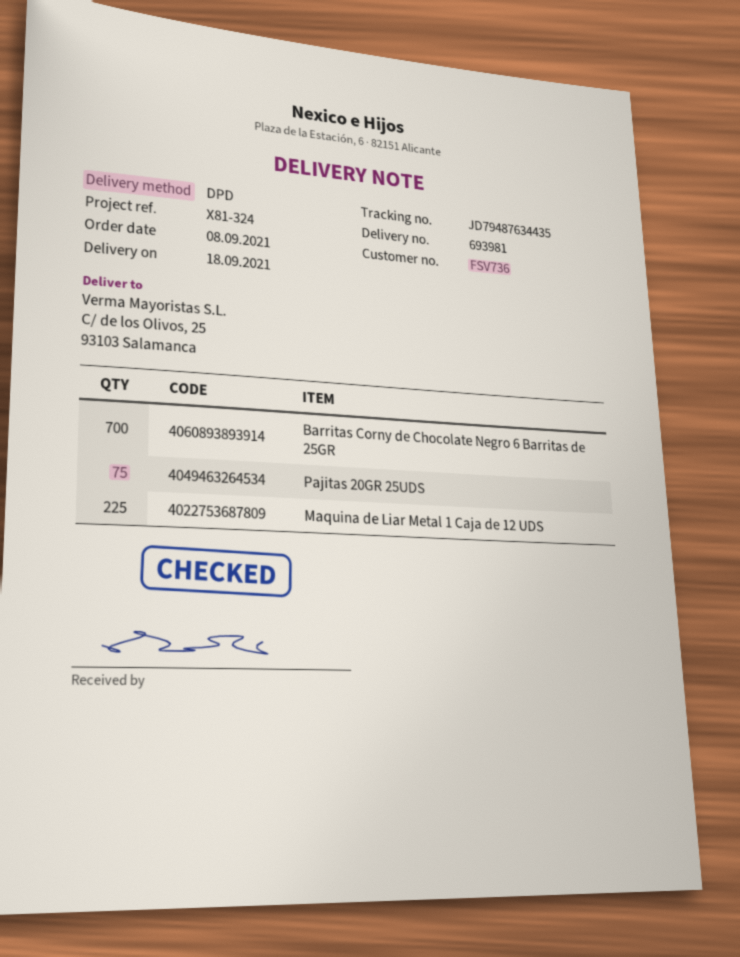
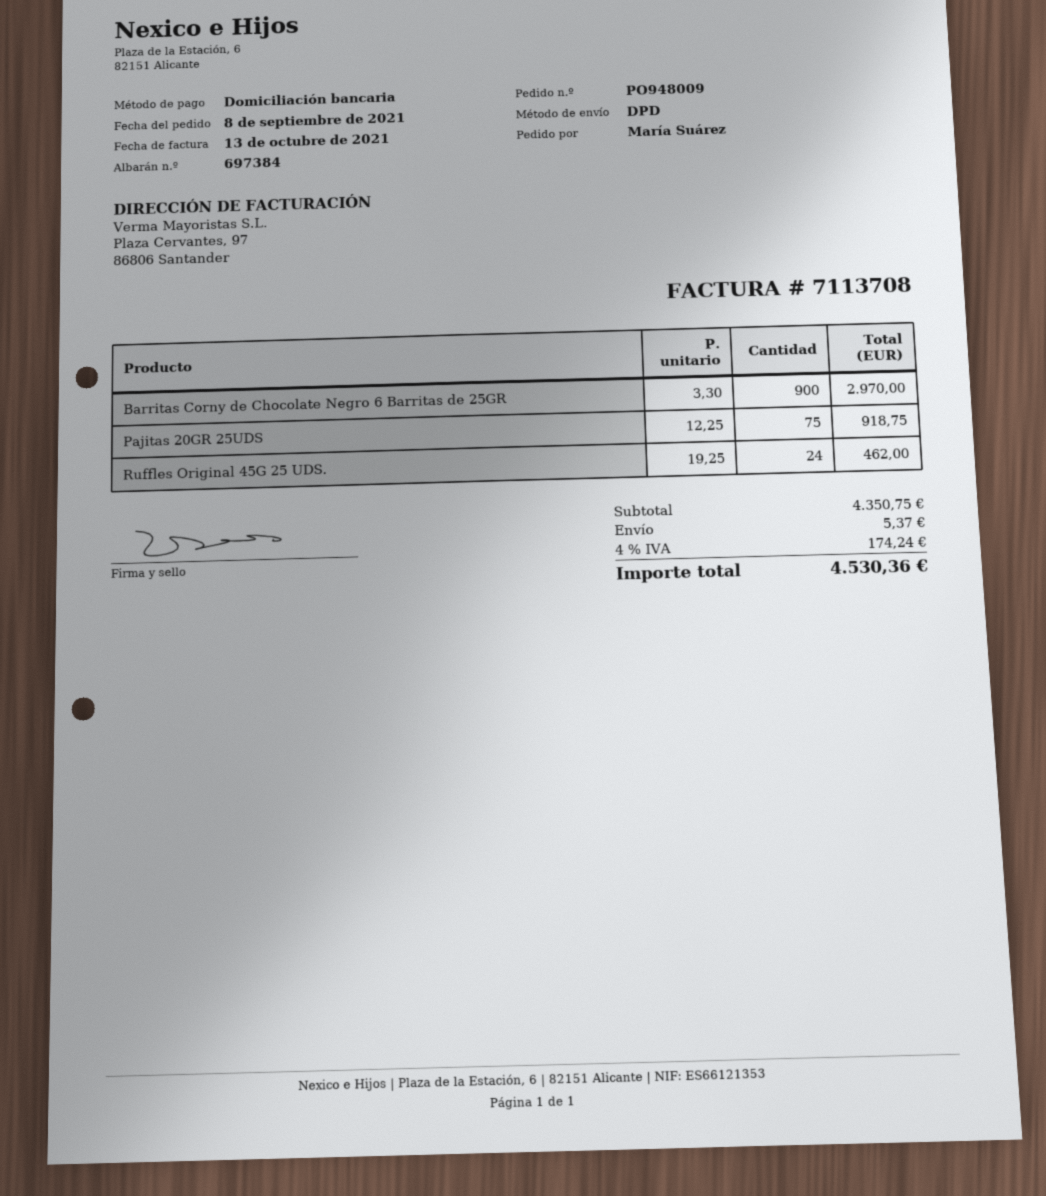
delivery note number: 693981 -> 697384
Barritas Corny de Chocolate Negro 6 Barritas de 25GR: 700 -> 900
Maquina de Liar Metal 1 Caja de 12 UDS: 225 -> none
Ruffles Original 45G 25 UDS.: none -> 24

